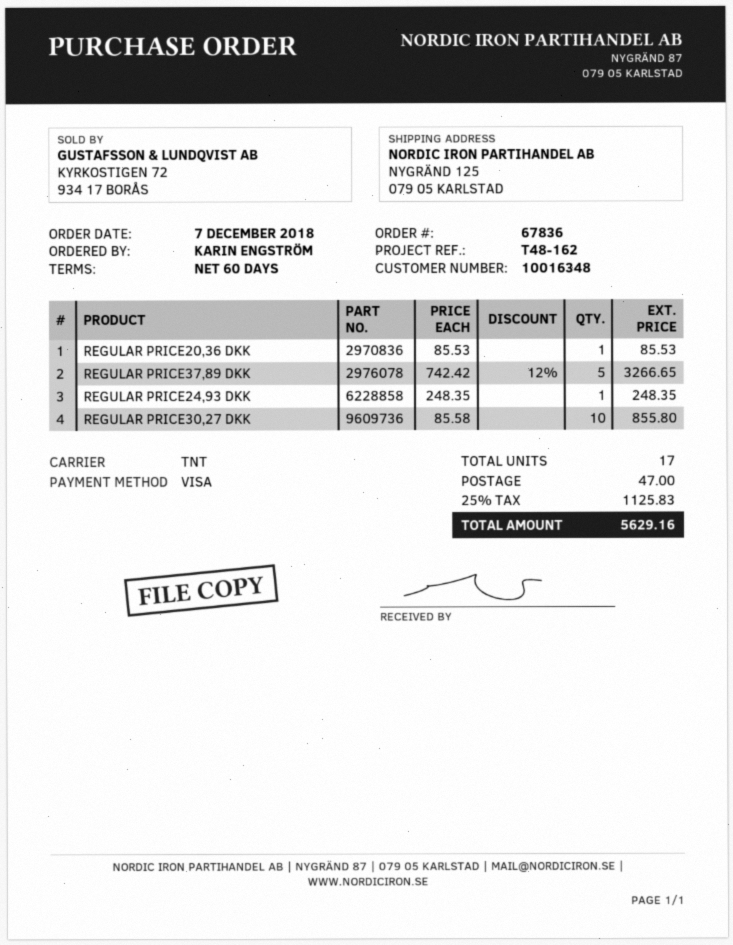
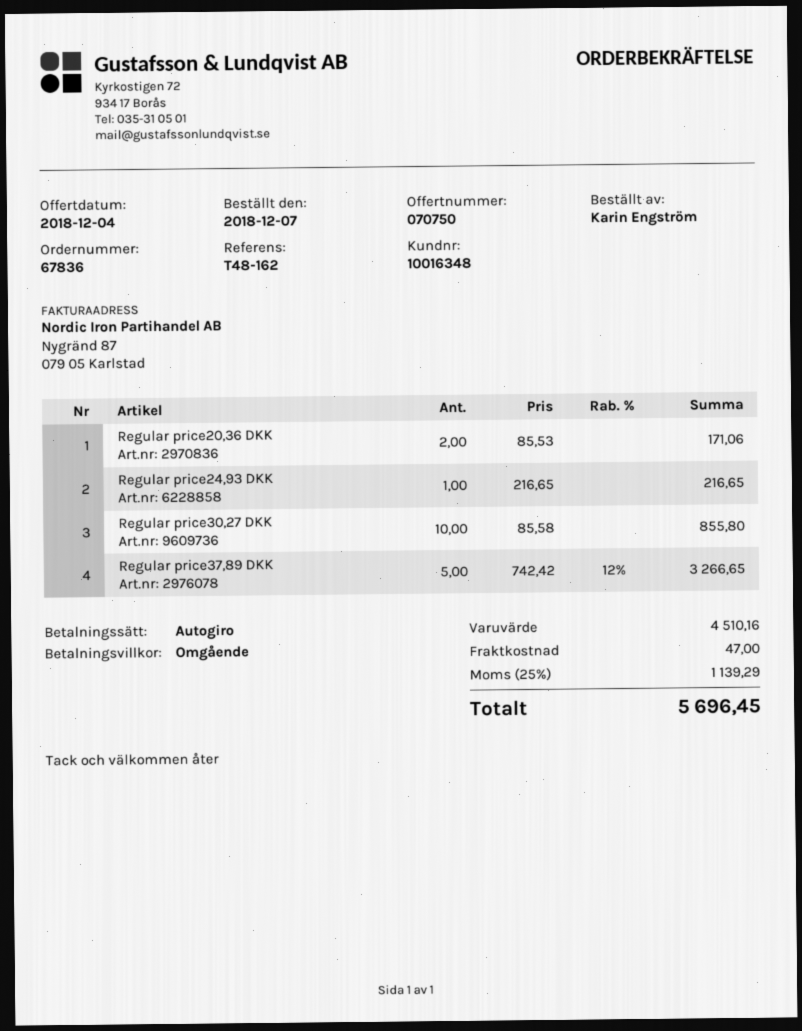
payment terms: 60 days -> on receipt
payment method: Visa -> direct debit
REGULAR PRICE20,36 DKK: 1 x 85.53 = 85.53 -> 2 x 85.53 = 171.06
REGULAR PRICE24,93 DKK: 1 x 248.35 = 248.35 -> 1 x 216.65 = 216.65
tax: 25% = 1125.83 -> 25% = 1139.29
total: 5629.16 -> 5696.45

